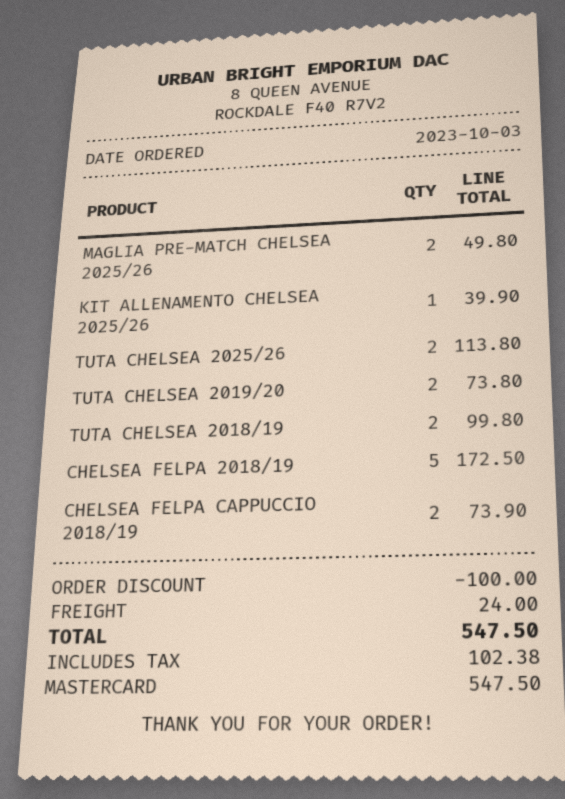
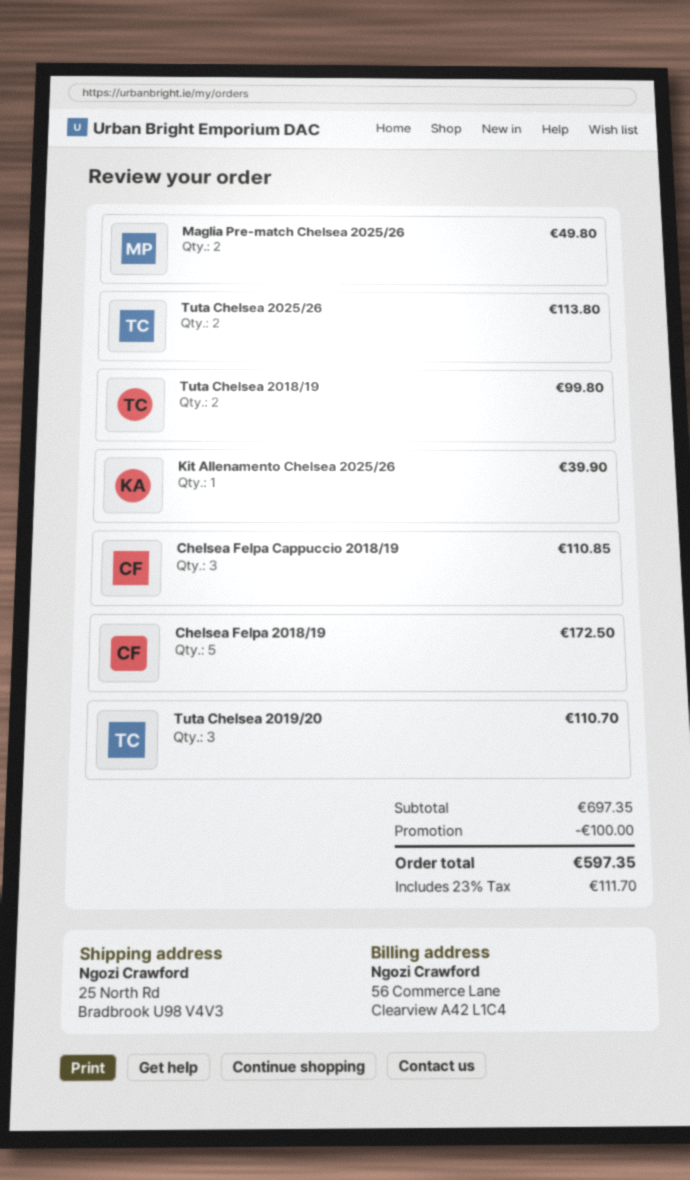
TUTA CHELSEA 2019/20: 2 for 73.80 -> 3 for 110.70
CHELSEA FELPA CAPPUCCIO 2018/19: 2 for 73.90 -> 3 for 110.85
shipping: 24.00 -> none
tax: 102.38 -> 111.70
total: 547.50 -> 597.35

